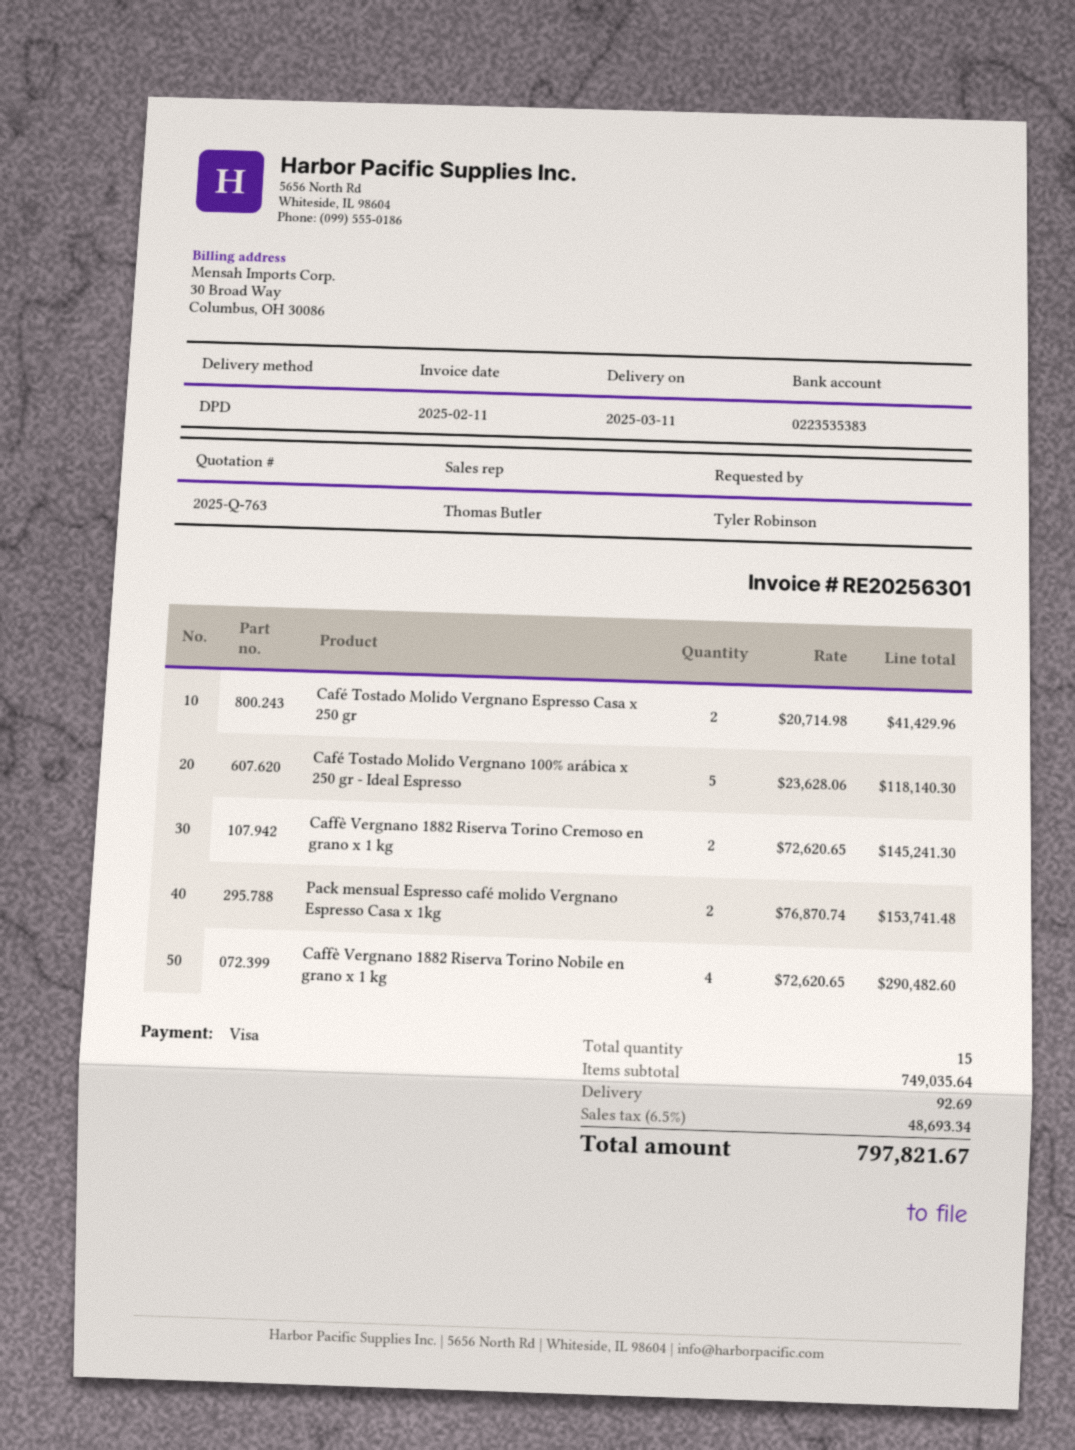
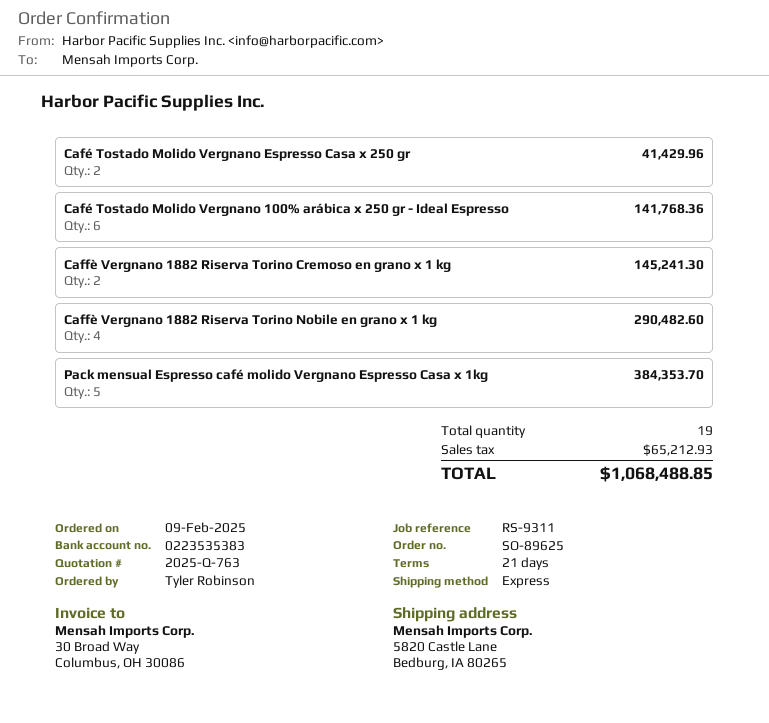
shipping method: DPD -> express
Café Tostado Molido Vergnano 100% arábica x 250 gr - Ideal Espresso: 5 for 118140.30 -> 6 for 141768.36
Pack mensual Espresso café molido Vergnano Espresso Casa x 1kg: 2 for 153741.48 -> 5 for 384353.70
total quantity: 15 -> 19
shipping: 92.69 -> none
tax: 48693.34 -> 65212.93
total: 797821.67 -> 1068488.85

